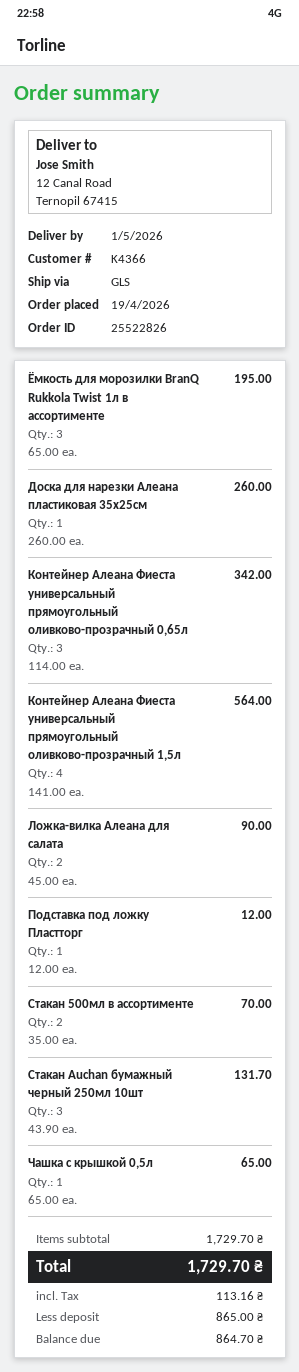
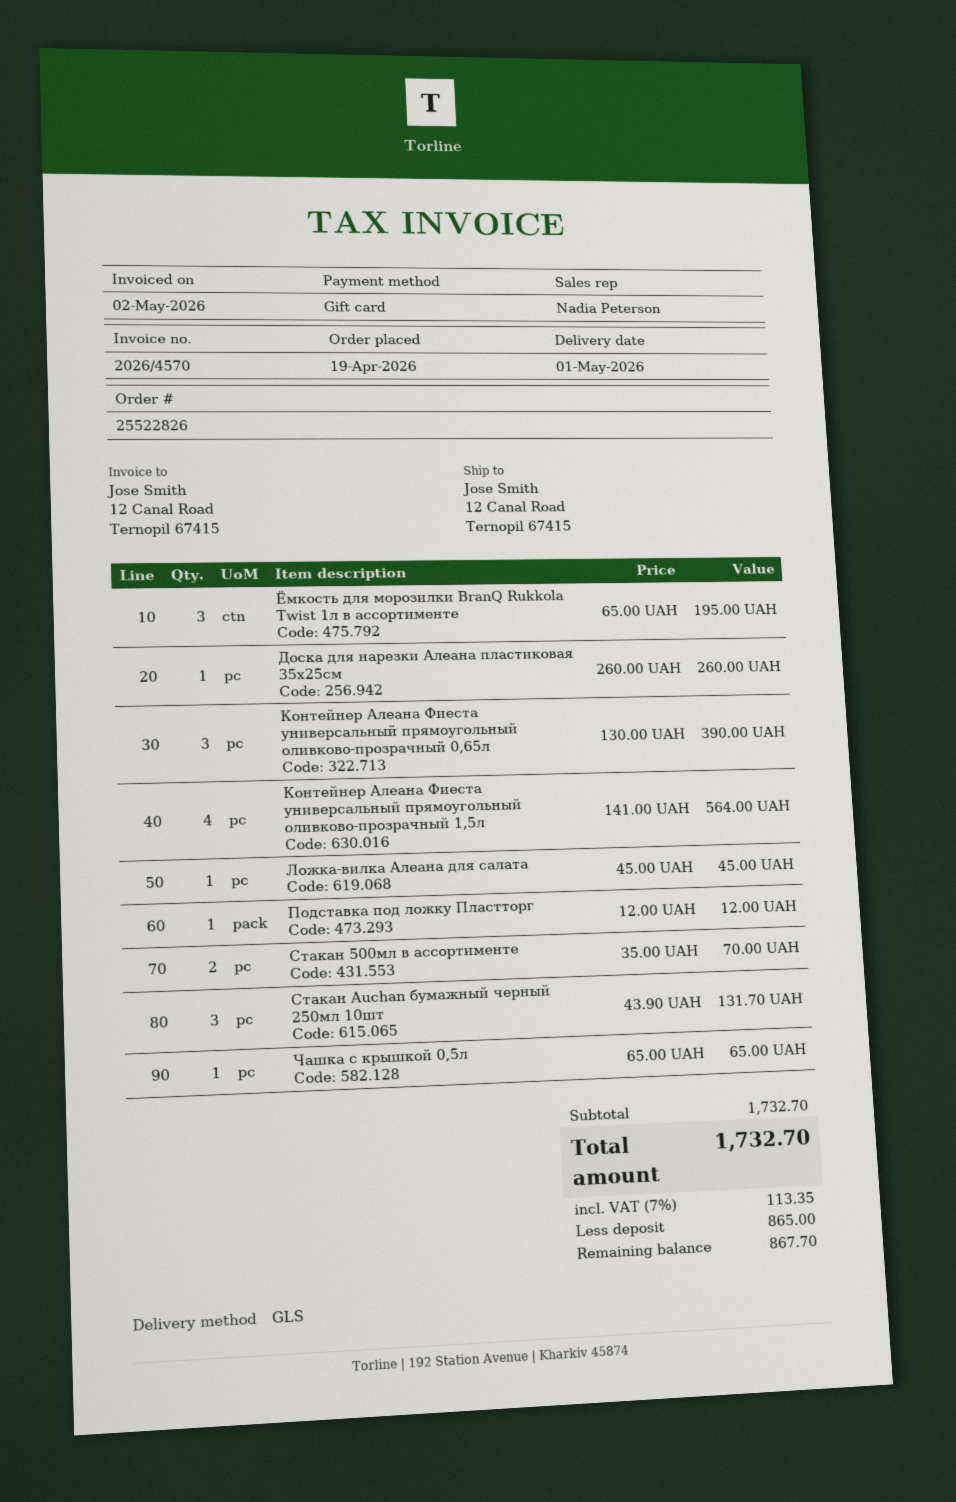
Контейнер Алеана Фиеста универсальный прямоугольный оливково-прозрачный 0,65л: 3 x 114.00 = 342.00 -> 3 x 130.00 = 390.00
Ложка-вилка Алеана для салата: 2 x 45.00 = 90.00 -> 1 x 45.00 = 45.00
subtotal: 1729.70 -> 1732.70
tax: 113.16 -> 113.35
total: 1729.70 -> 1732.70
balance: 864.70 -> 867.70

